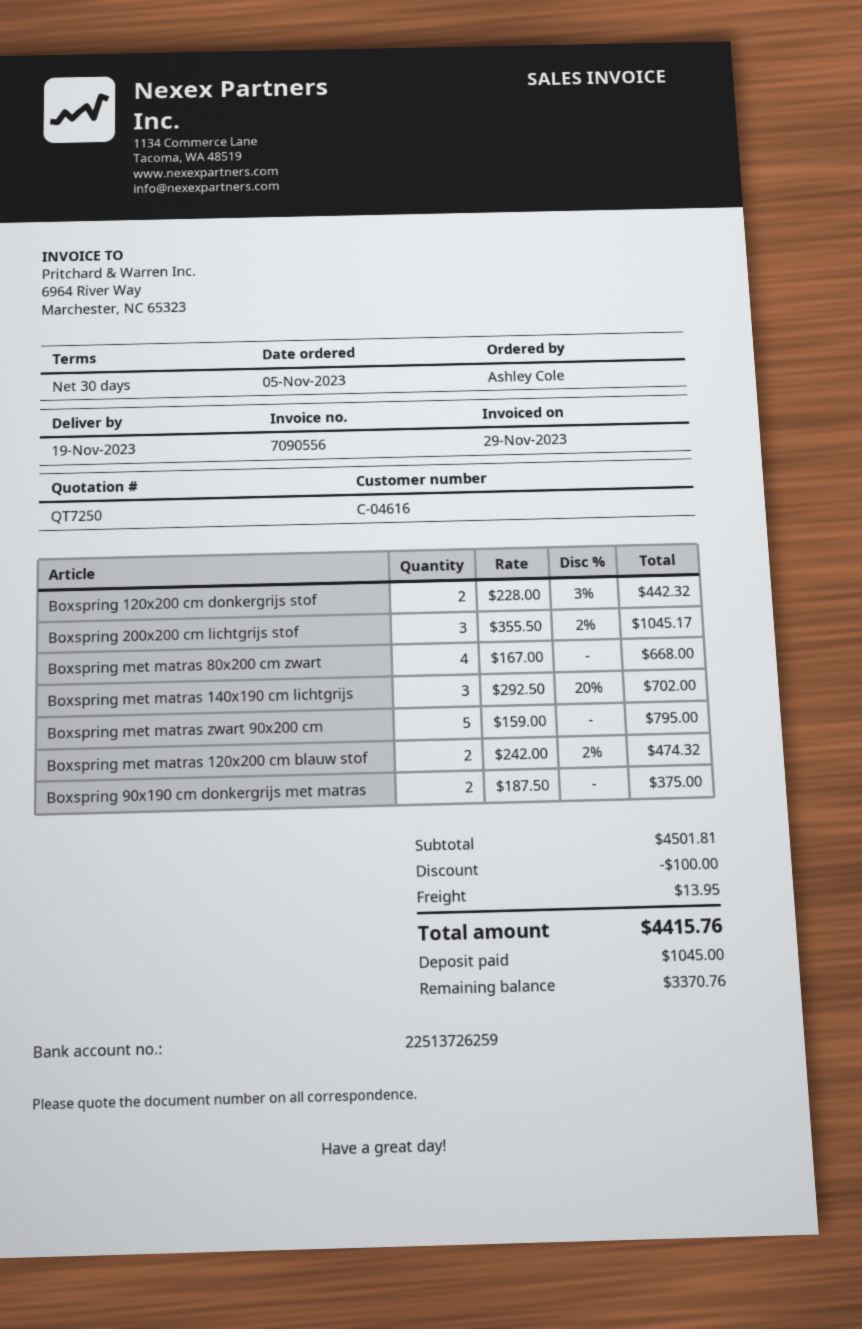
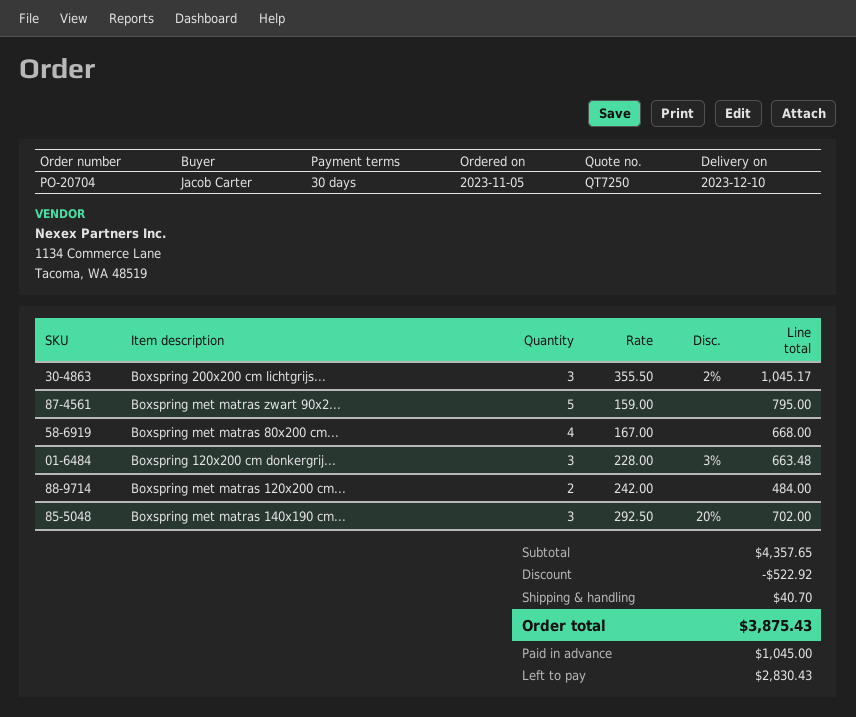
delivery date: 2023-11-19 -> 2023-12-10
ordered by: Ashley Cole -> Jacob Carter
Boxspring 120x200 cm donkergrijs stof: 2 x 228.00 - 3% = 442.32 -> 3 x 228.00 - 3% = 663.48
Boxspring met matras 120x200 cm blauw stof: 2 x 242.00 - 2% = 474.32 -> 2 x 242.00 = 484.00
Boxspring 90x190 cm donkergrijs met matras: 2 x 187.50 = 375.00 -> none
subtotal: 4501.81 -> 4357.65
discount: 100.00 -> 522.92
shipping: 13.95 -> 40.70
total: 4415.76 -> 3875.43
balance: 3370.76 -> 2830.43

